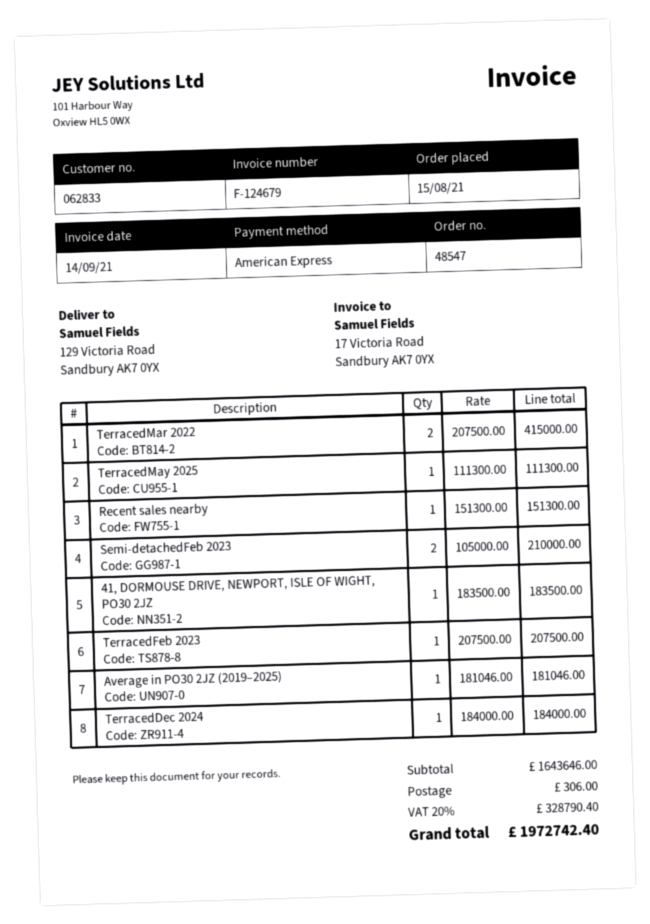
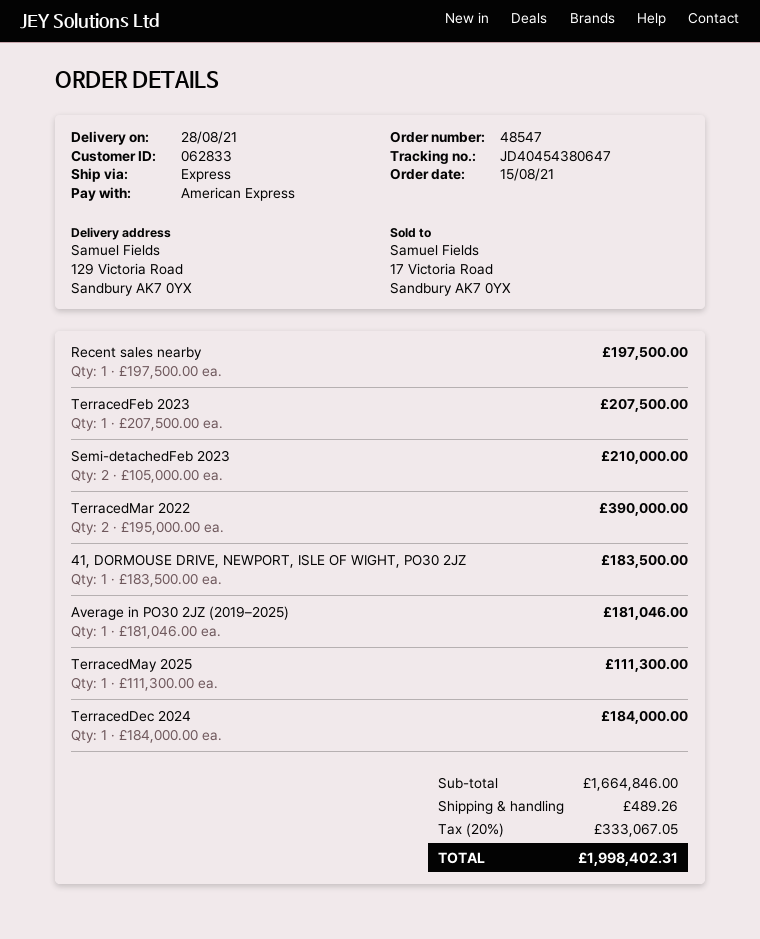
TerracedMar 2022: 2 x 207500.00 = 415000.00 -> 2 x 195000.00 = 390000.00
Recent sales nearby: 1 x 151300.00 = 151300.00 -> 1 x 197500.00 = 197500.00
subtotal: 1643646.00 -> 1664846.00
shipping: 306.00 -> 489.26
tax: 20% = 328790.40 -> 20% = 333067.05
total: 1972742.40 -> 1998402.31

